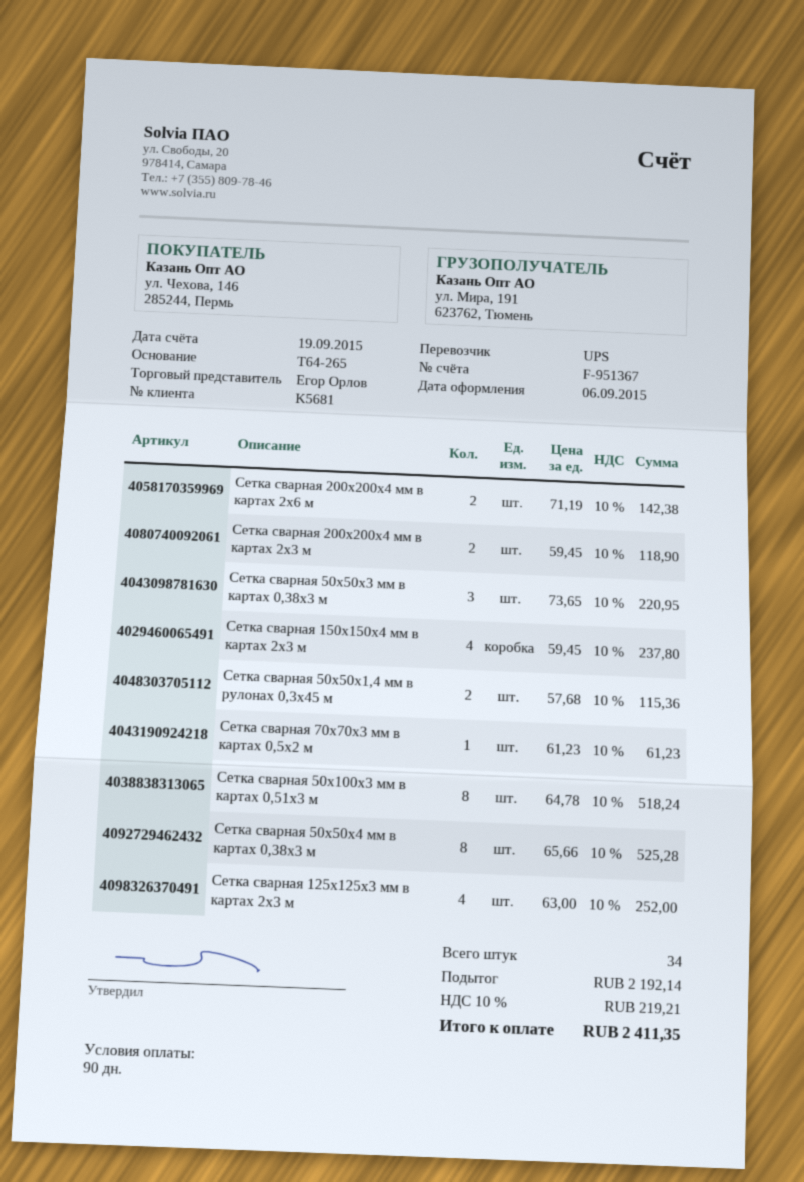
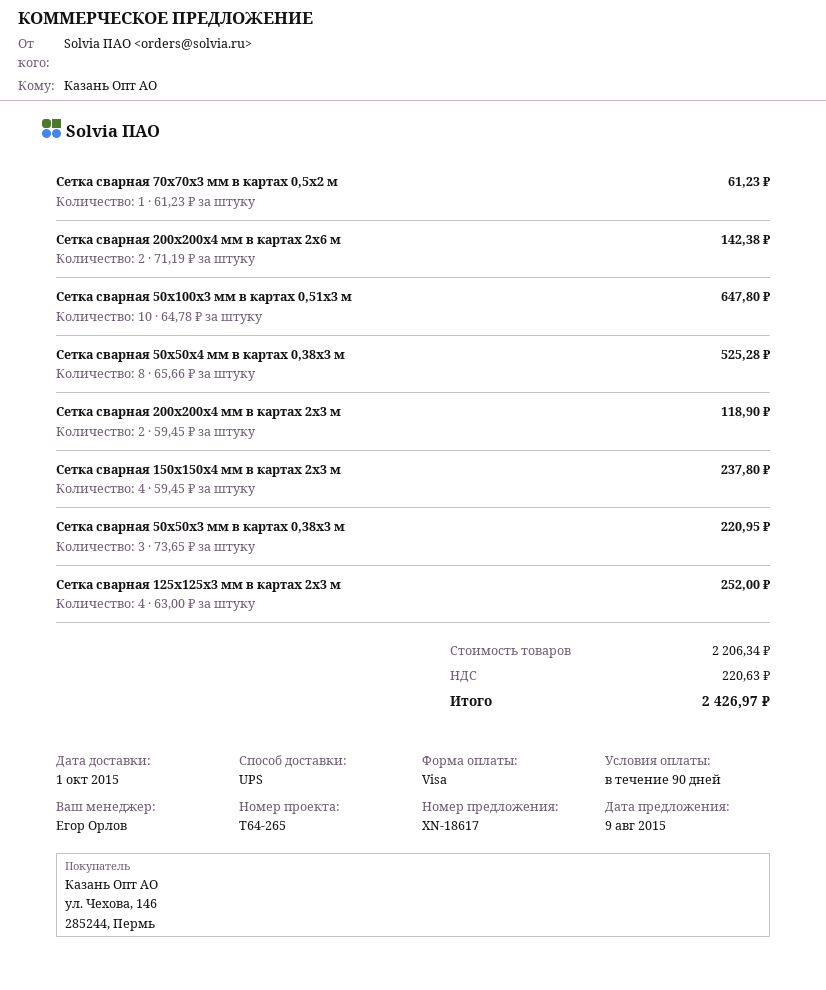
Сетка сварная 50х50х1,4 мм в рулонах 0,3х45 м: 2 x 57.68 = 115.36 -> none
Сетка сварная 50х100х3 мм в картах 0,51х3 м: 8 x 64.78 = 518.24 -> 10 x 64.78 = 647.80
subtotal: 2192.14 -> 2206.34
tax: 219.21 -> 220.63
total: 2411.35 -> 2426.97

